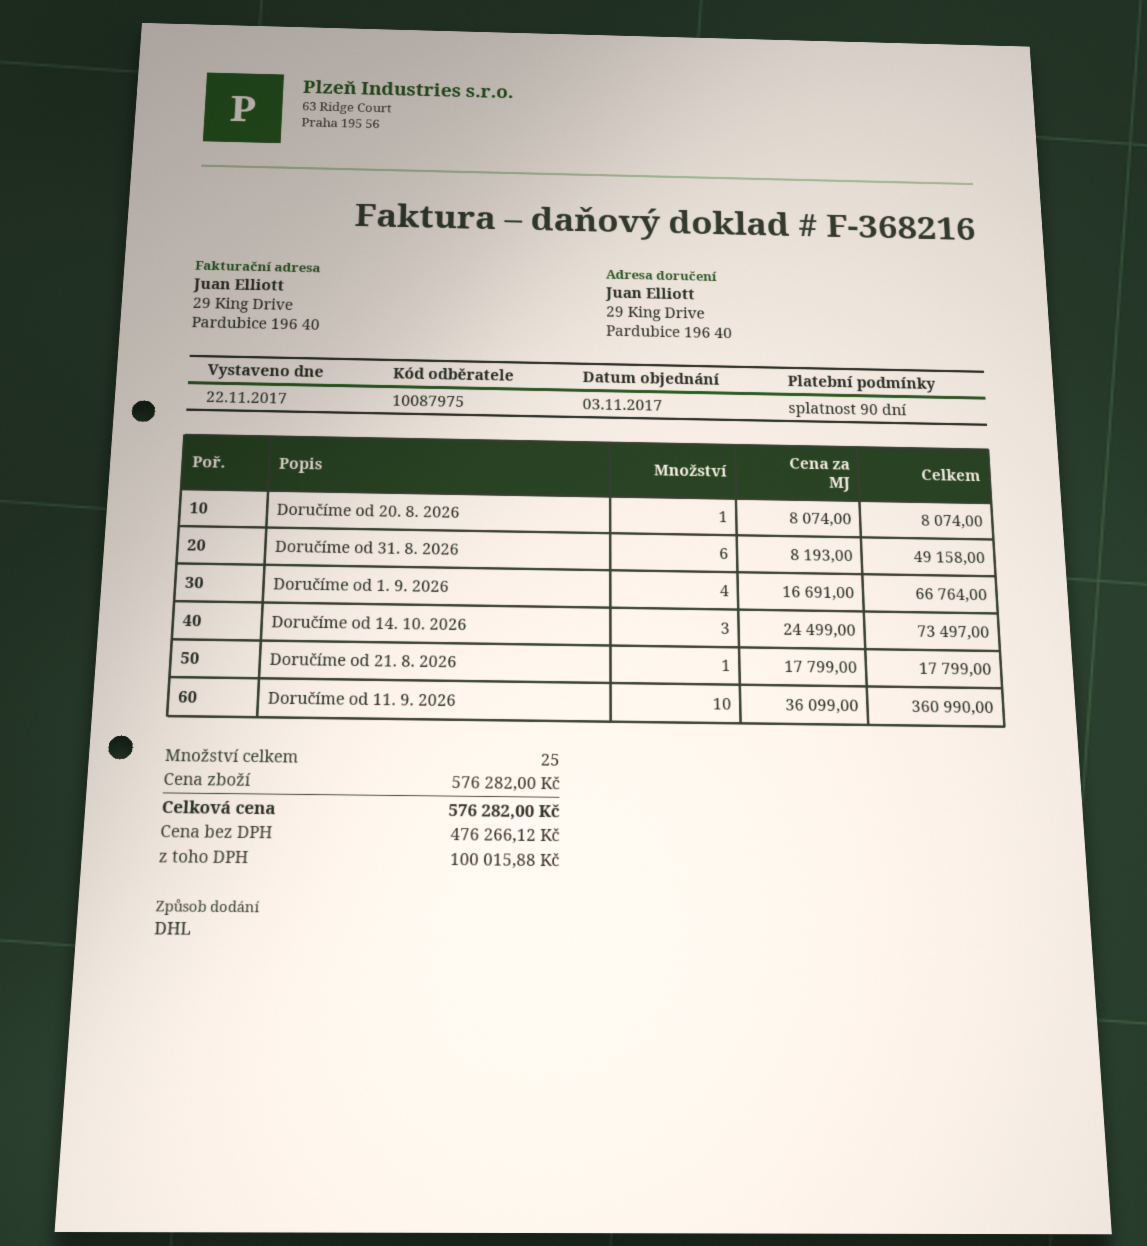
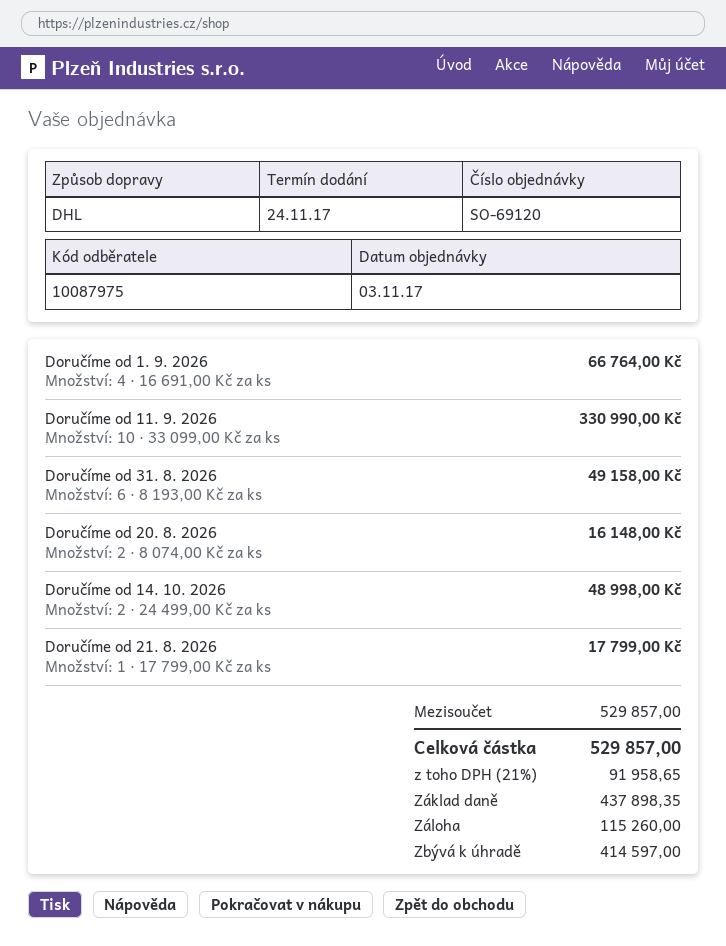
Doručíme od 20. 8. 2026: 1 x 8074.00 = 8074.00 -> 2 x 8074.00 = 16148.00
Doručíme od 14. 10. 2026: 3 x 24499.00 = 73497.00 -> 2 x 24499.00 = 48998.00
Doručíme od 11. 9. 2026: 10 x 36099.00 = 360990.00 -> 10 x 33099.00 = 330990.00
subtotal: 576282.00 -> 529857.00
net: 476266.12 -> 437898.35
tax: 100015.88 -> 91958.65
total: 576282.00 -> 529857.00

